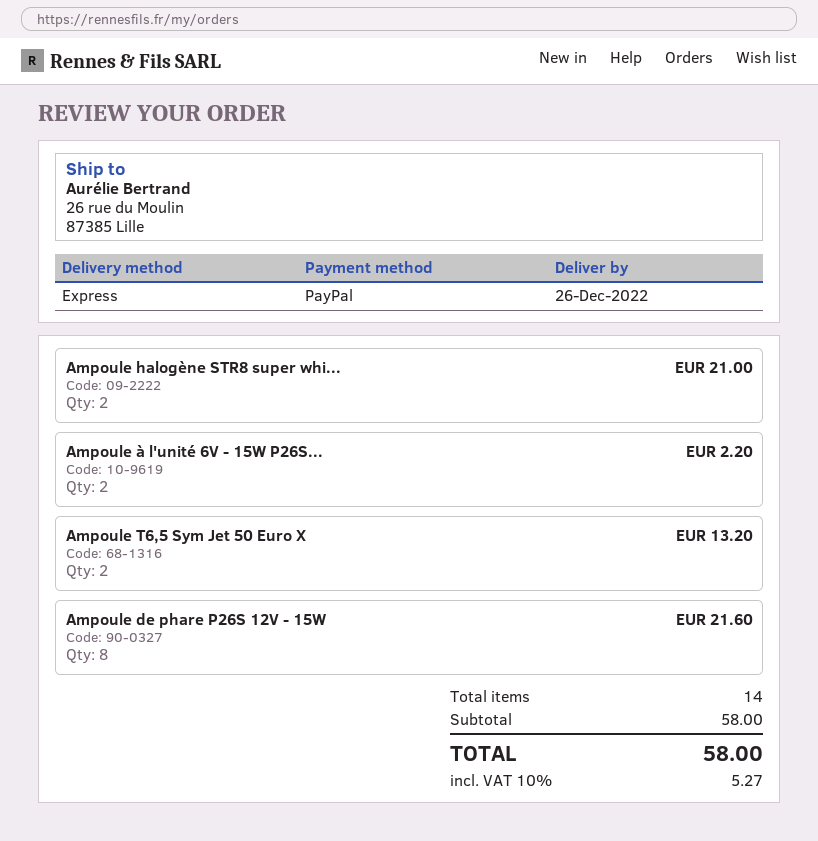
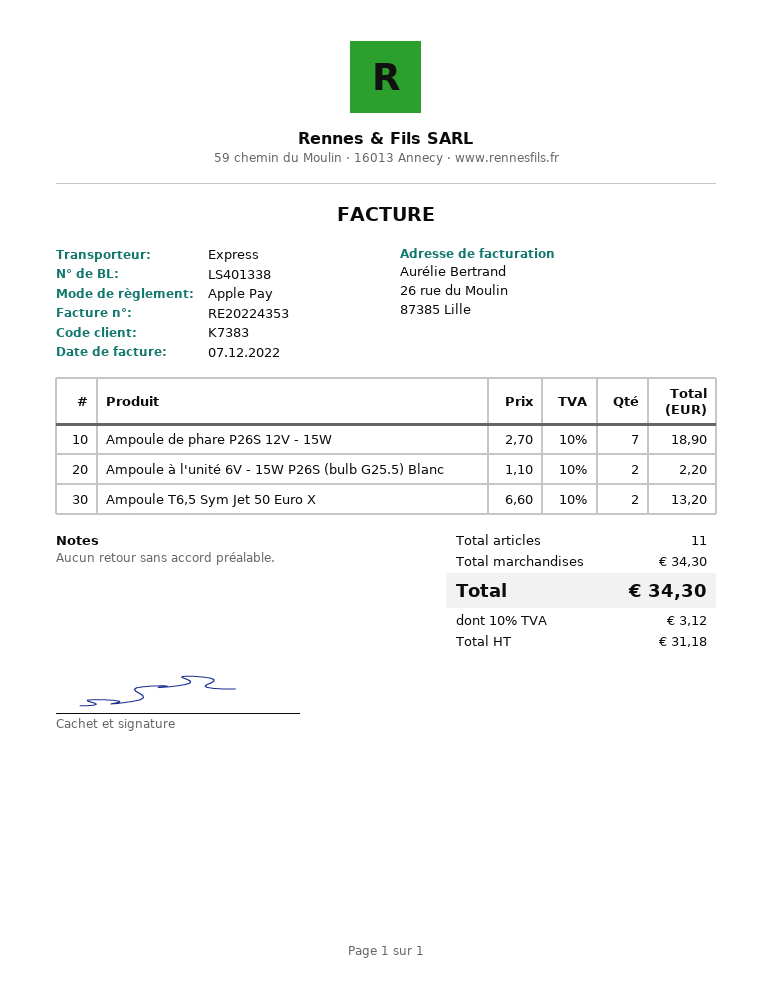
payment method: PayPal -> Apple Pay
Ampoule halogène STR8 super whi...: 2 for 21.00 -> none
Ampoule de phare P26S 12V - 15W: 8 for 21.60 -> 7 for 18.90
total quantity: 14 -> 11
subtotal: 58.00 -> 34.30
tax: 10% = 5.27 -> 10% = 3.12
total: 58.00 -> 34.30

